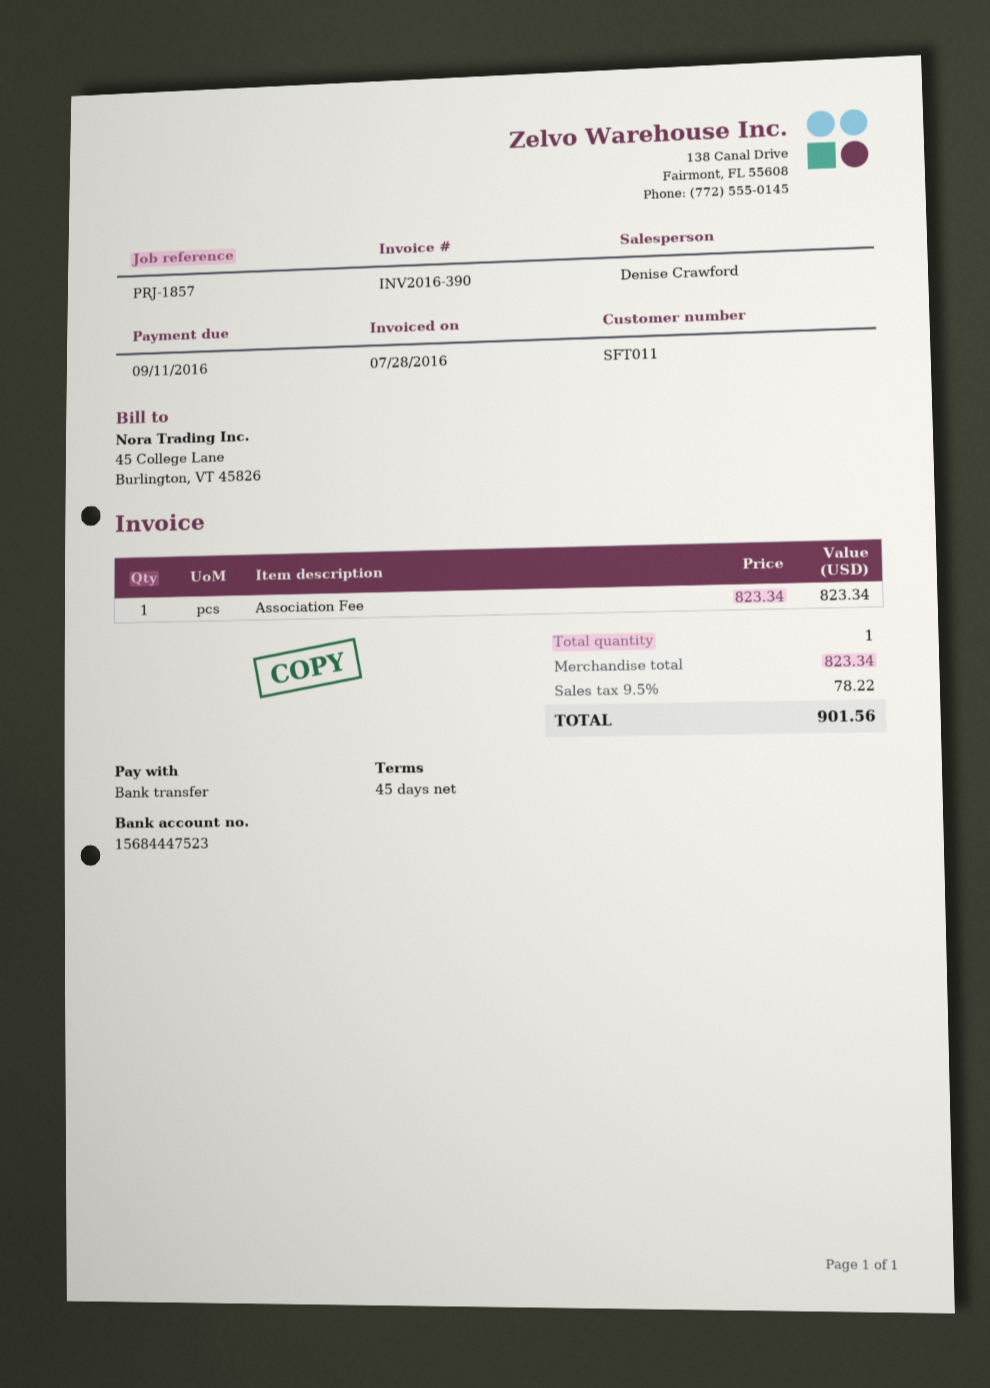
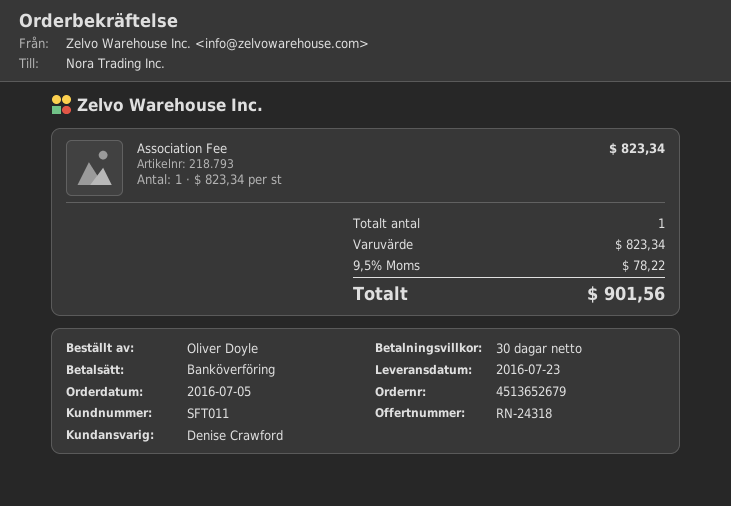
payment terms: 45 days -> 30 days

